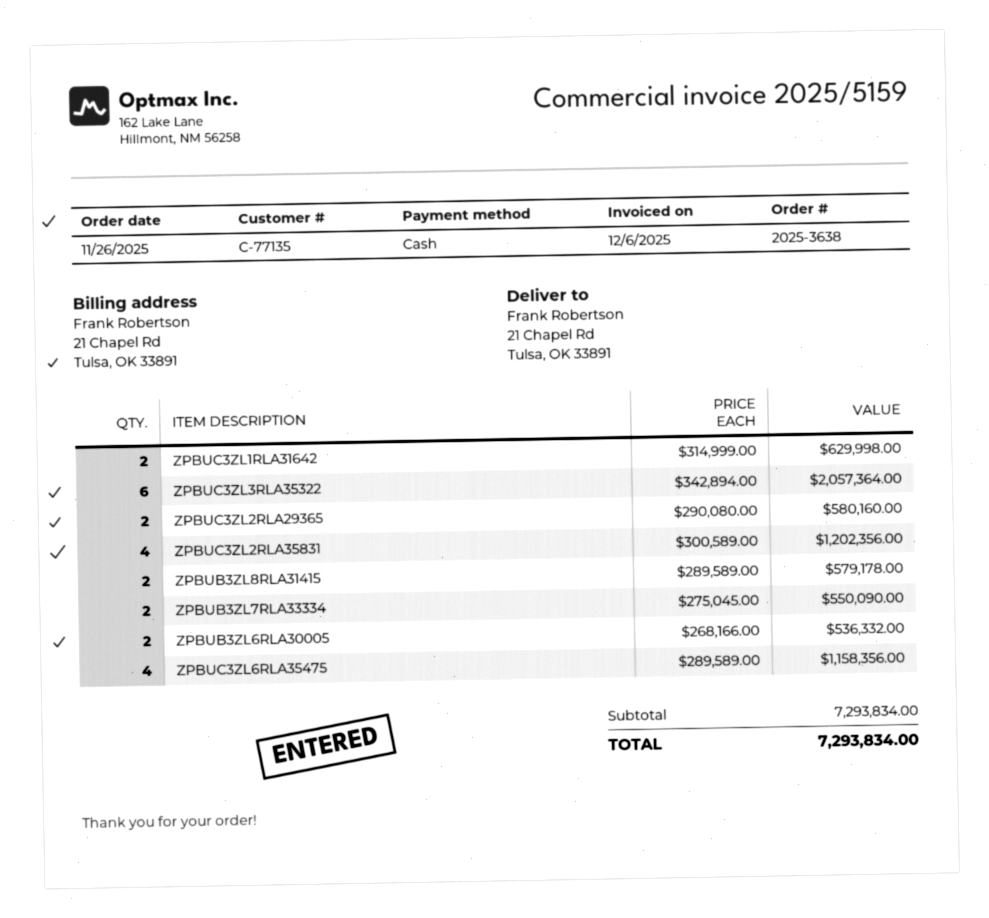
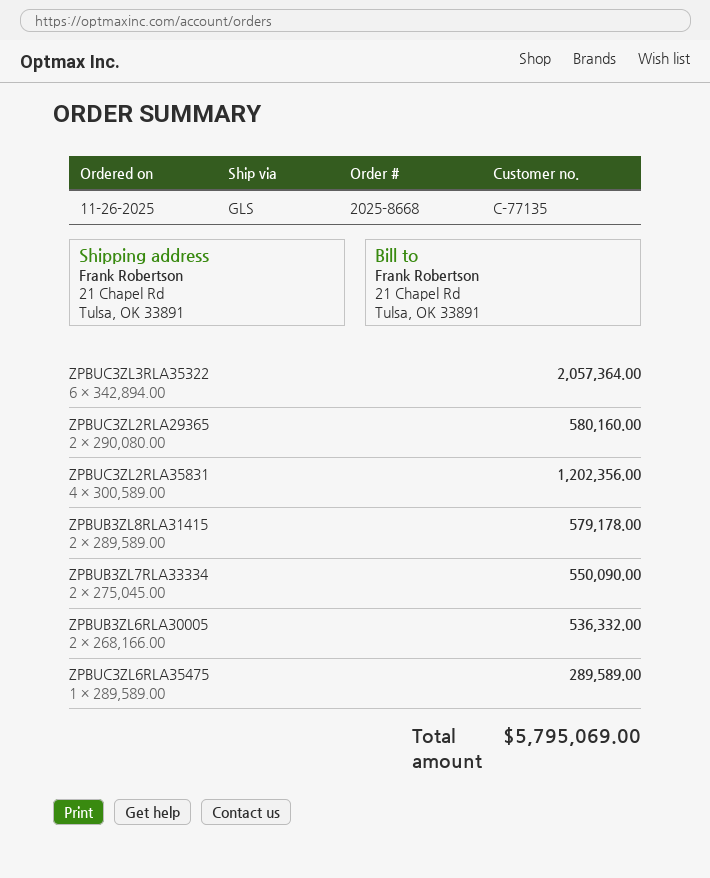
order number: 2025-3638 -> 2025-8668
ZPBUC3ZL1RLA31642: 2 x 314999.00 = 629998.00 -> none
ZPBUC3ZL6RLA35475: 4 x 289589.00 = 1158356.00 -> 1 x 289589.00 = 289589.00
total: 7293834.00 -> 5795069.00

